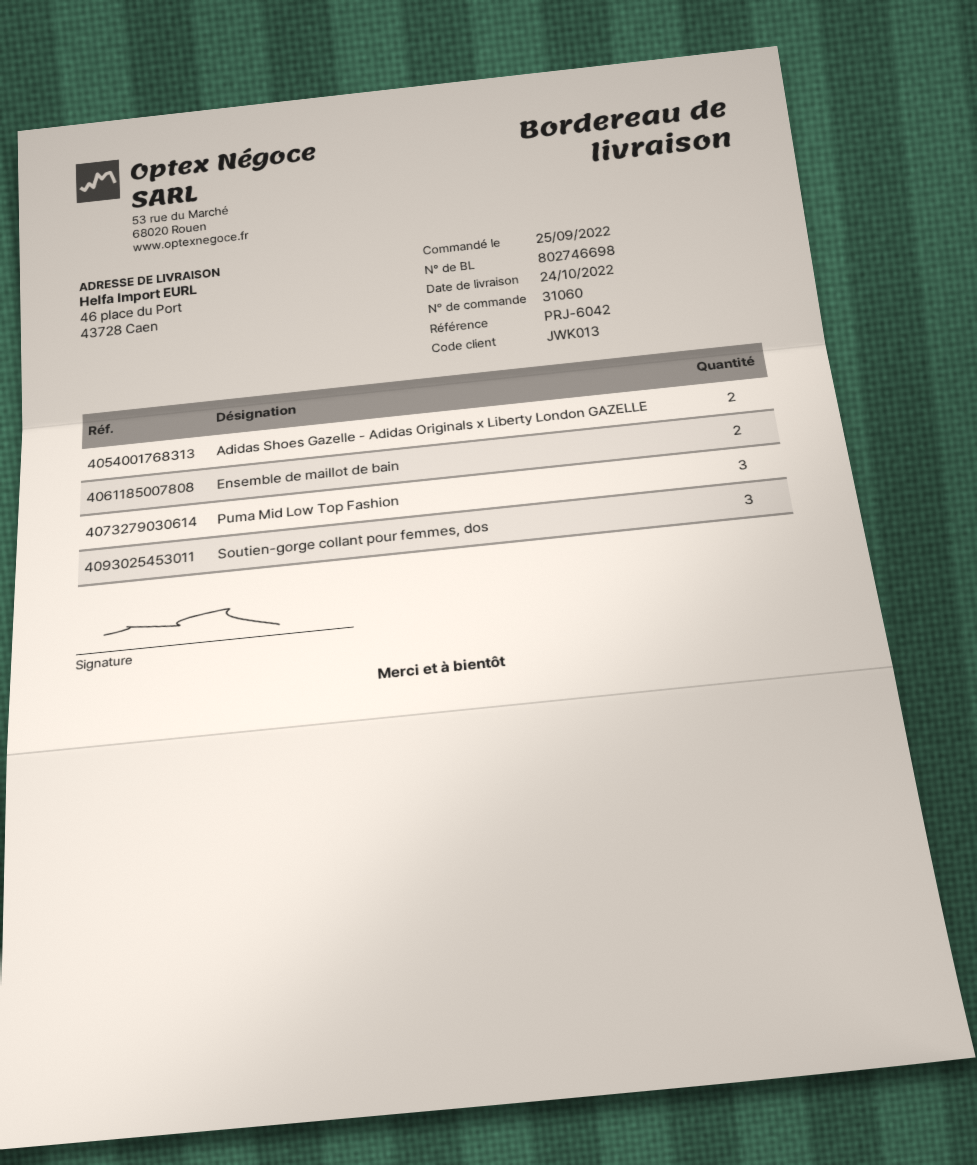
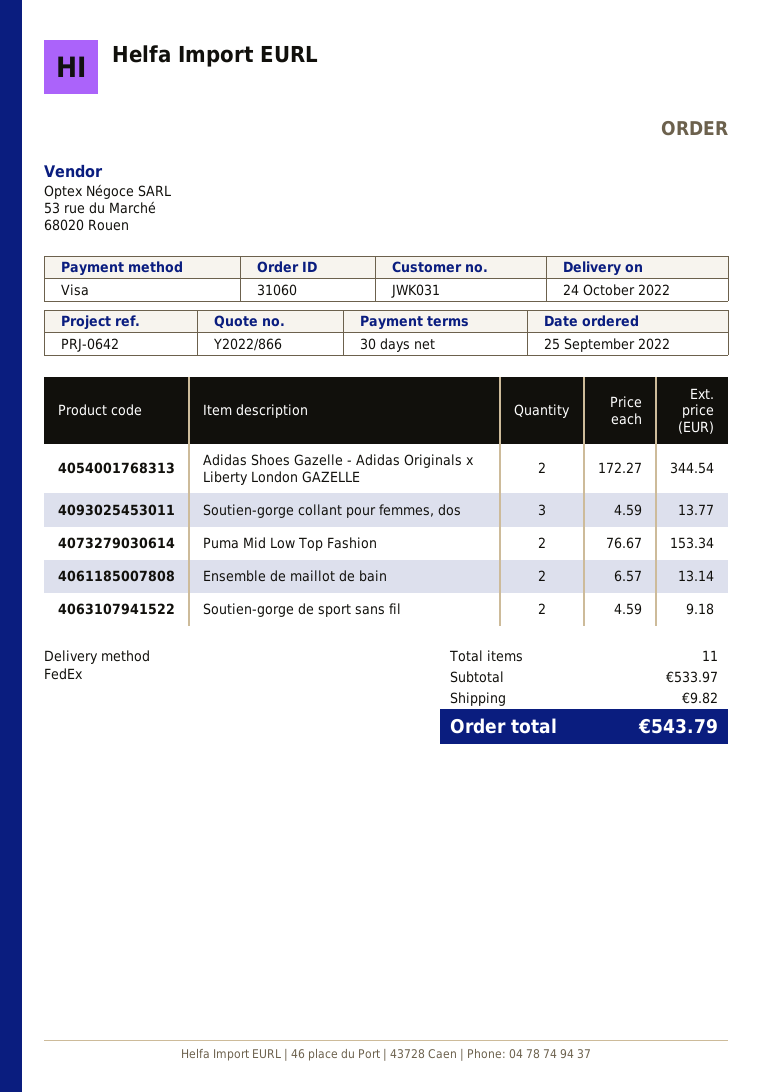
customer number: JWK013 -> JWK031
reference: PRJ-6042 -> PRJ-0642
Puma Mid Low Top Fashion: 3 -> 2
Soutien-gorge de sport sans fil: none -> 2

